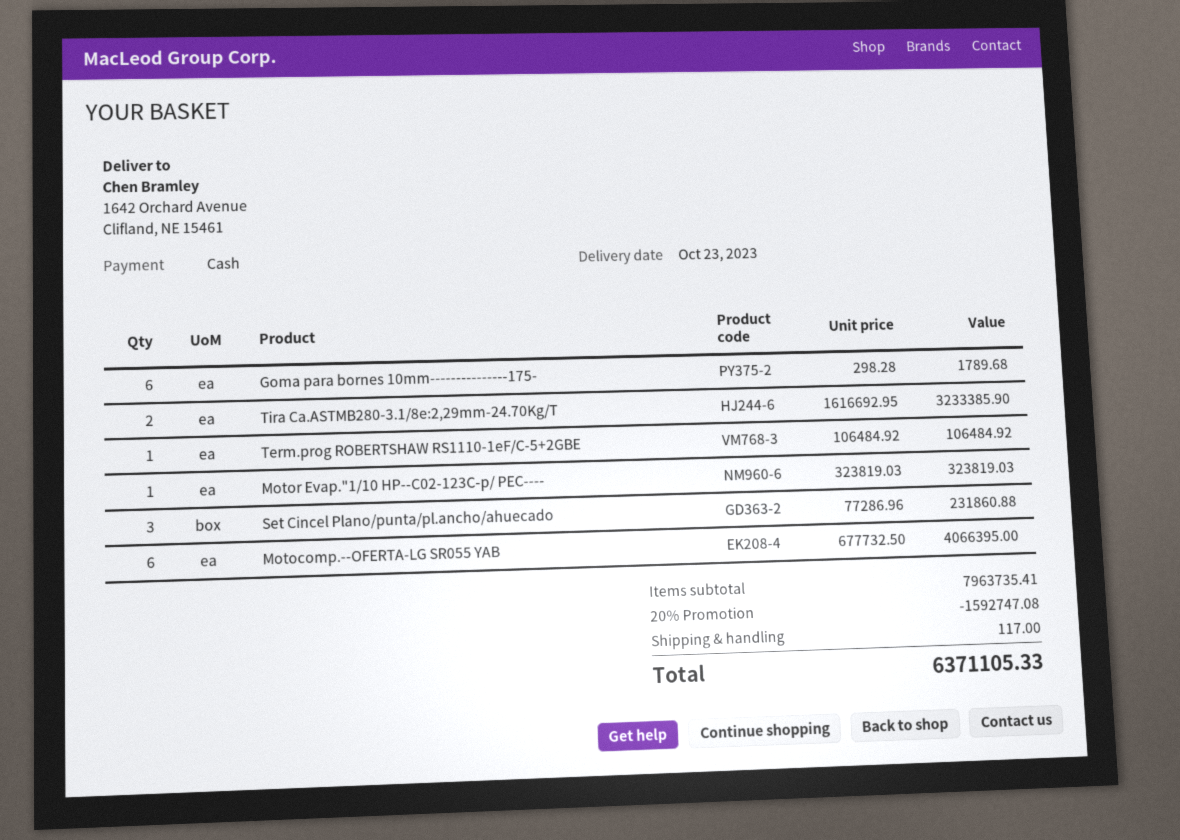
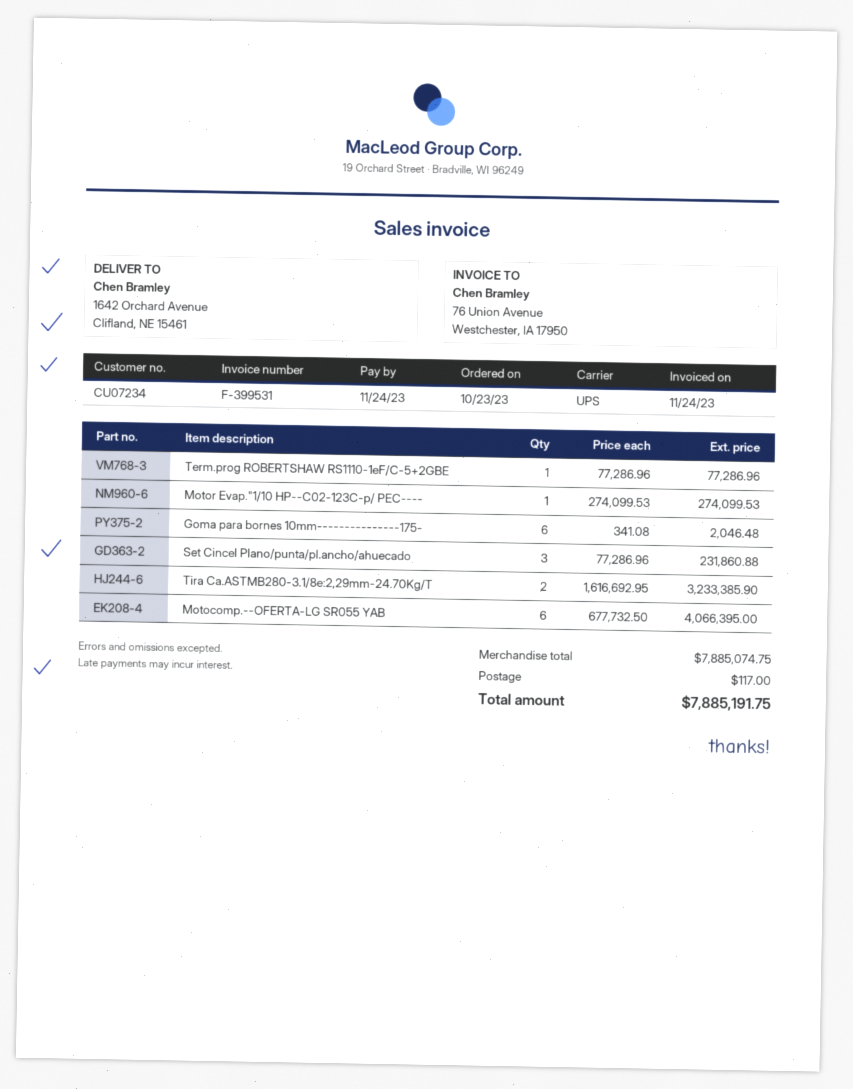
Goma para bornes 10mm---------------175-: 6 x 298.28 = 1789.68 -> 6 x 341.08 = 2046.48
Term.prog ROBERTSHAW RS1110-1eF/C-5+2GBE: 1 x 106484.92 = 106484.92 -> 1 x 77286.96 = 77286.96
Motor Evap."1/10 HP--C02-123C-p/ PEC----: 1 x 323819.03 = 323819.03 -> 1 x 274099.53 = 274099.53
subtotal: 7963735.41 -> 7885074.75
discount: 20% = 1592747.08 -> none
total: 6371105.33 -> 7885191.75

